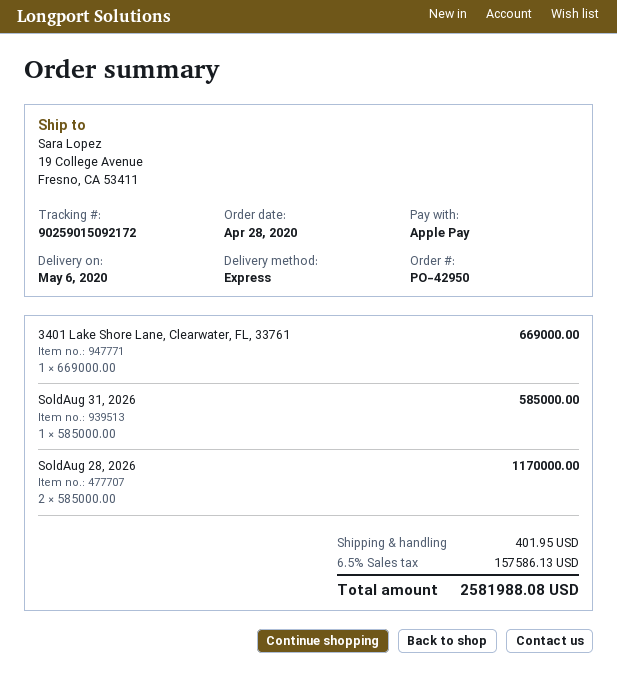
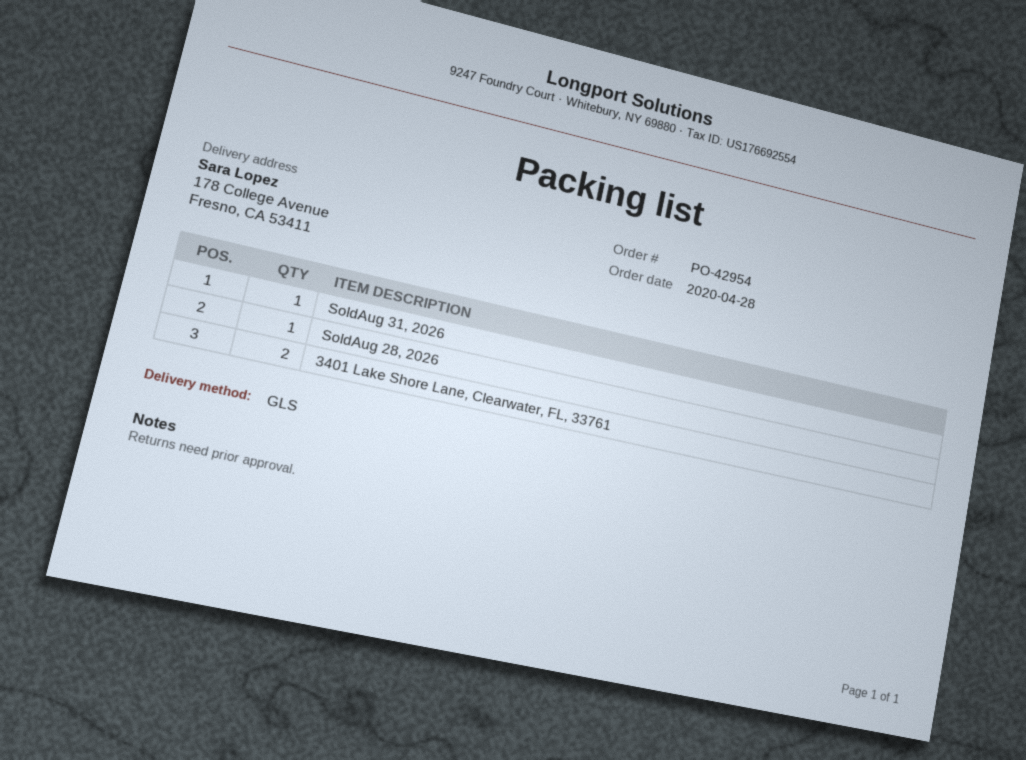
order number: PO-42950 -> PO-42954
shipping method: express -> GLS
ship to: 19 College Avenue, Fresno, CA 53411 -> 178 College Avenue, Fresno, CA 53411
3401 Lake Shore Lane, Clearwater, FL, 33761: 1 -> 2
SoldAug 28, 2026: 2 -> 1

